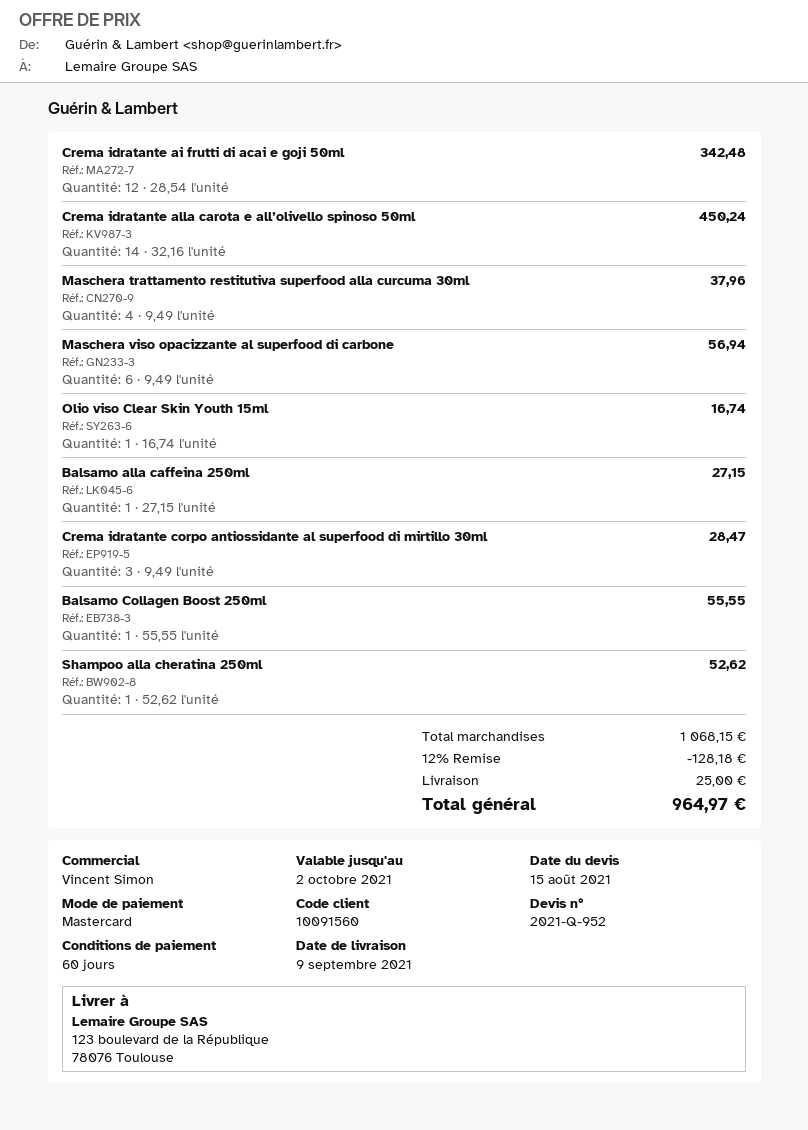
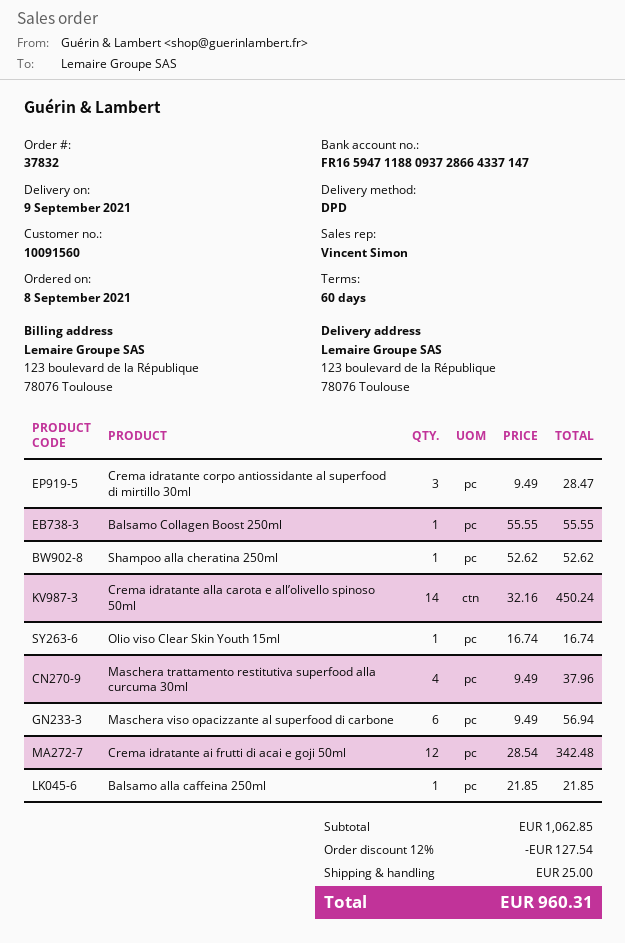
Balsamo alla caffeina 250ml: 1 x 27.15 = 27.15 -> 1 x 21.85 = 21.85
subtotal: 1068.15 -> 1062.85
discount: 12% = 128.18 -> 12% = 127.54
total: 964.97 -> 960.31

